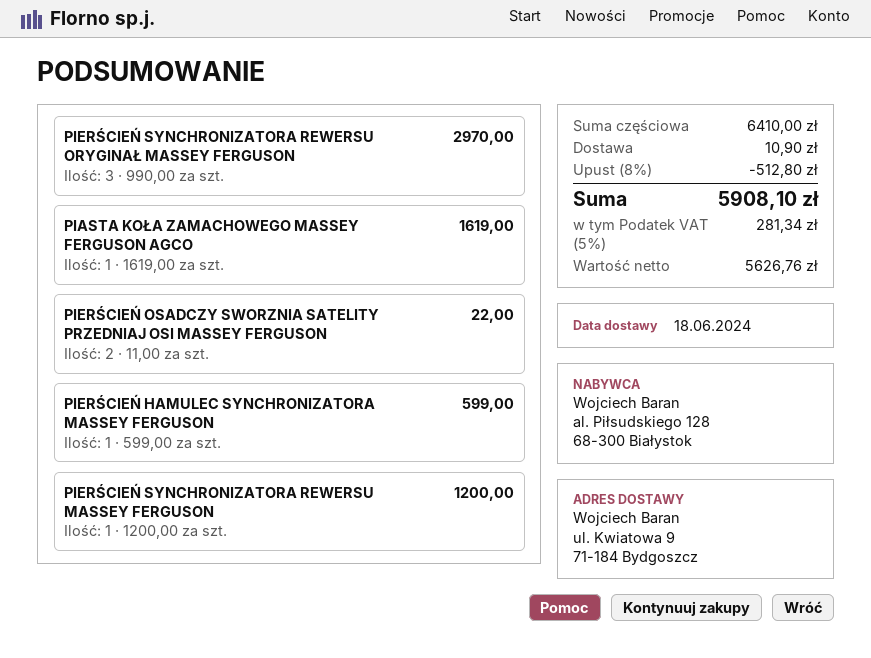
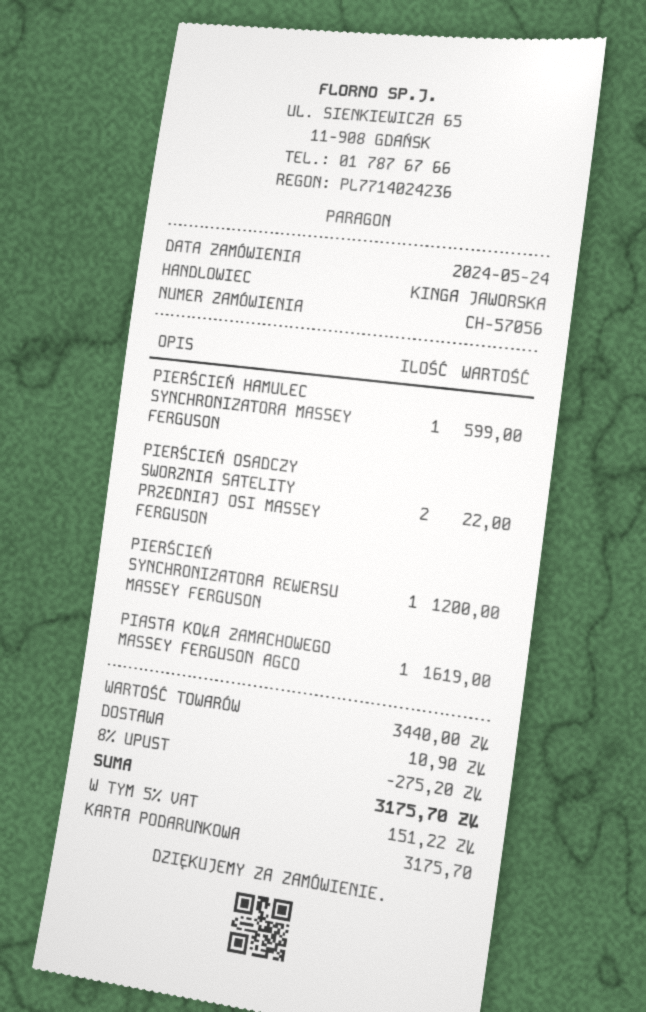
PIERŚCIEŃ SYNCHRONIZATORA REWERSU ORYGINAŁ MASSEY FERGUSON: 3 for 2970.00 -> none
subtotal: 6410.00 -> 3440.00
discount: 8% = 512.80 -> 8% = 275.20
tax: 5% = 281.34 -> 5% = 151.22
total: 5908.10 -> 3175.70

